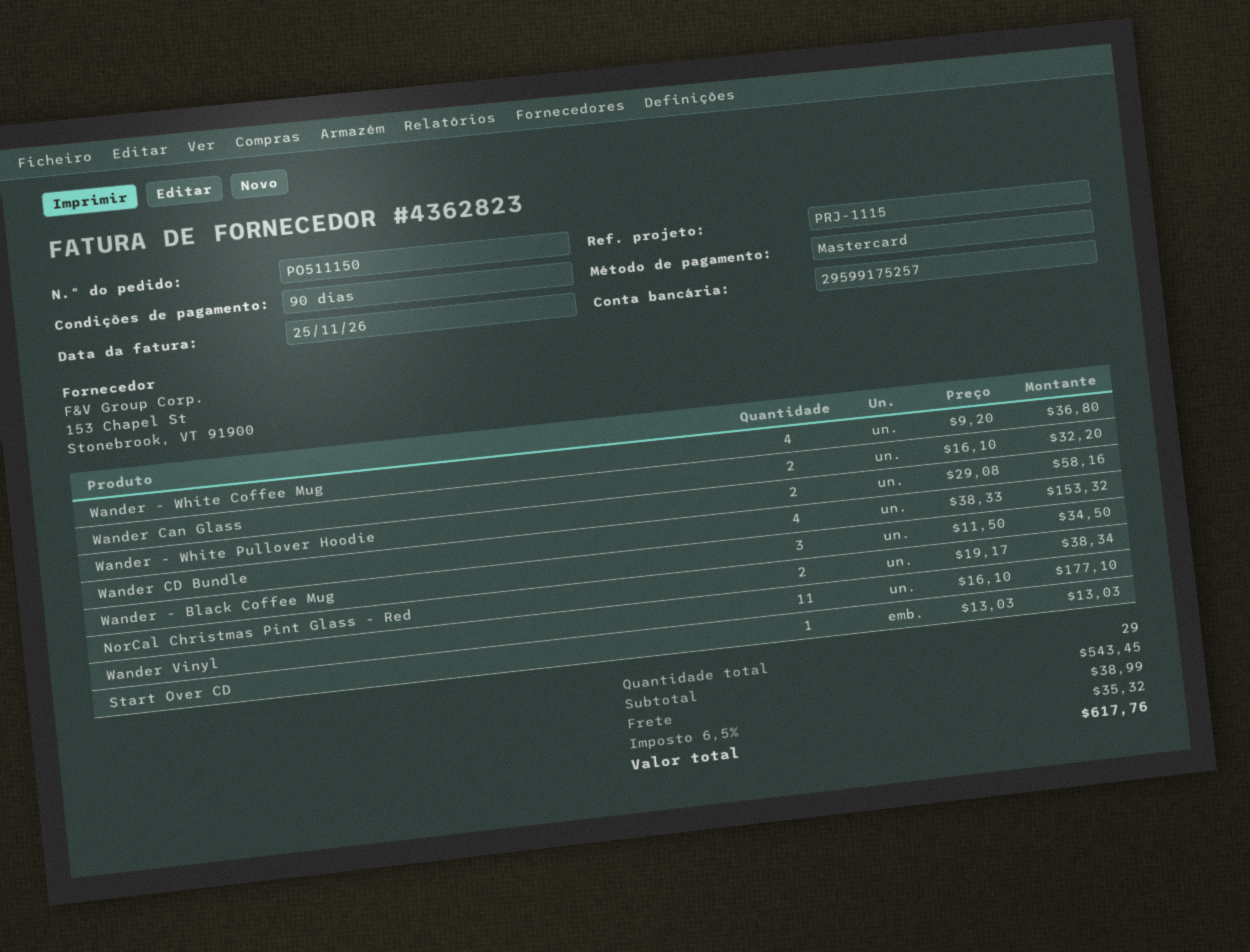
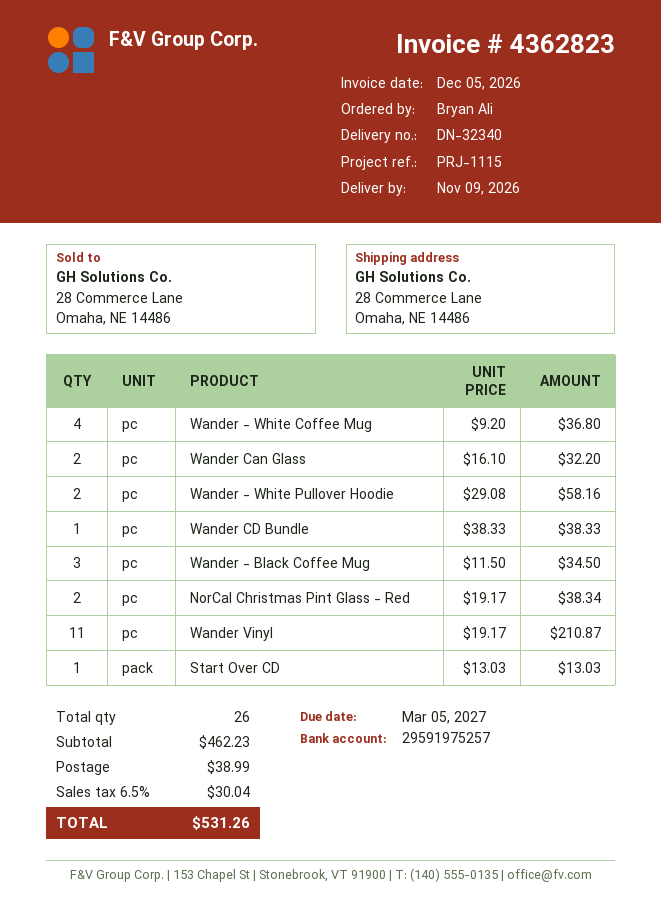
invoice date: 2026-11-25 -> 2026-12-05
bank account: 29599175257 -> 29591975257
Wander CD Bundle: 4 x 38.33 = 153.32 -> 1 x 38.33 = 38.33
Wander Vinyl: 11 x 16.10 = 177.10 -> 11 x 19.17 = 210.87
total quantity: 29 -> 26
subtotal: 543.45 -> 462.23
tax: 6.5% = 35.32 -> 6.5% = 30.04
total: 617.76 -> 531.26

